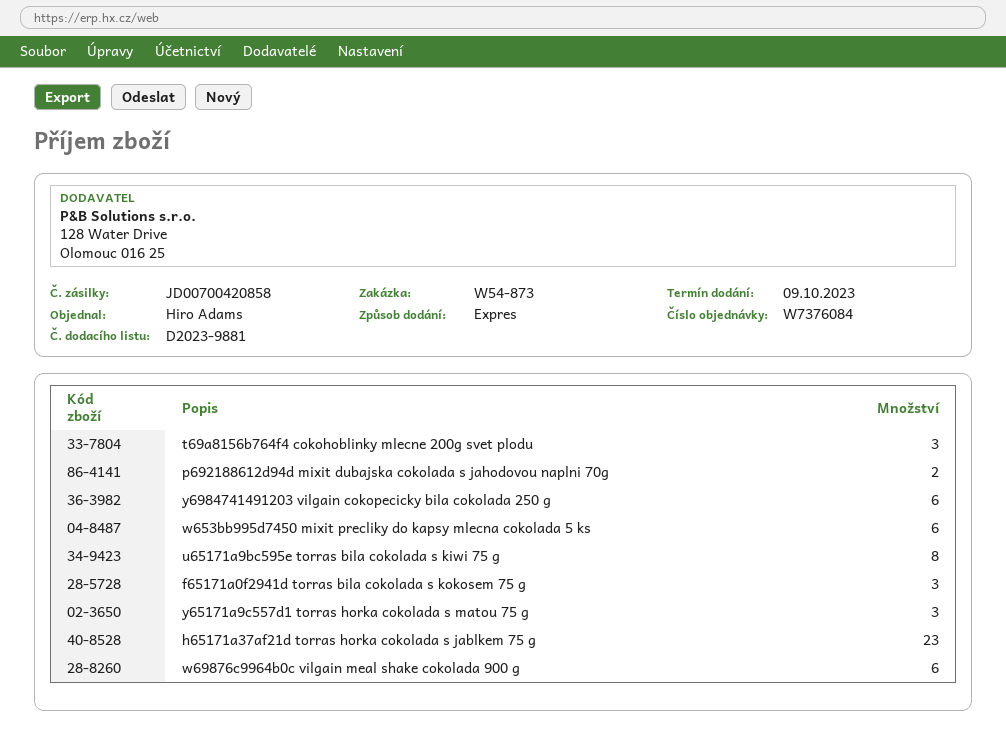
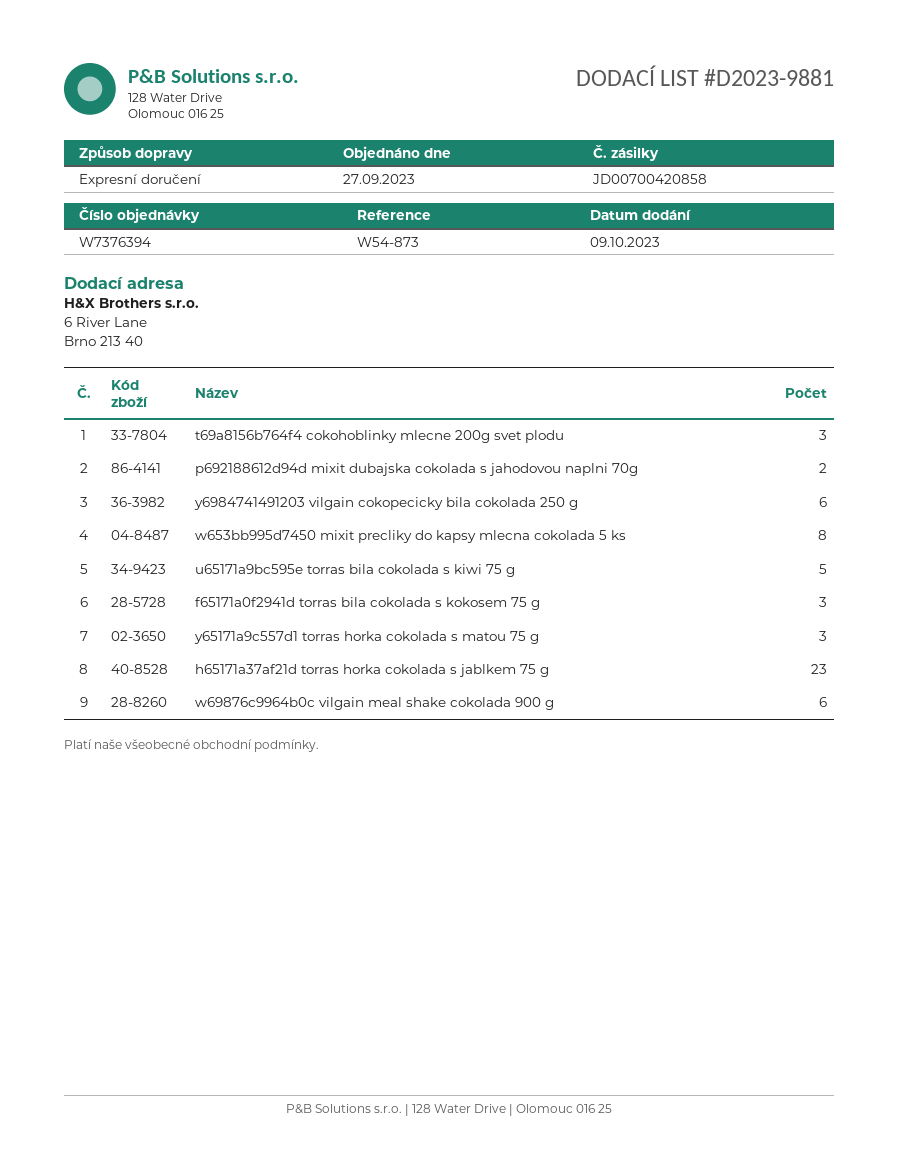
order number: W7376084 -> W7376394
w653bb995d7450 mixit precliky do kapsy mlecna cokolada 5 ks: 6 -> 8
u65171a9bc595e torras bila cokolada s kiwi 75 g: 8 -> 5

